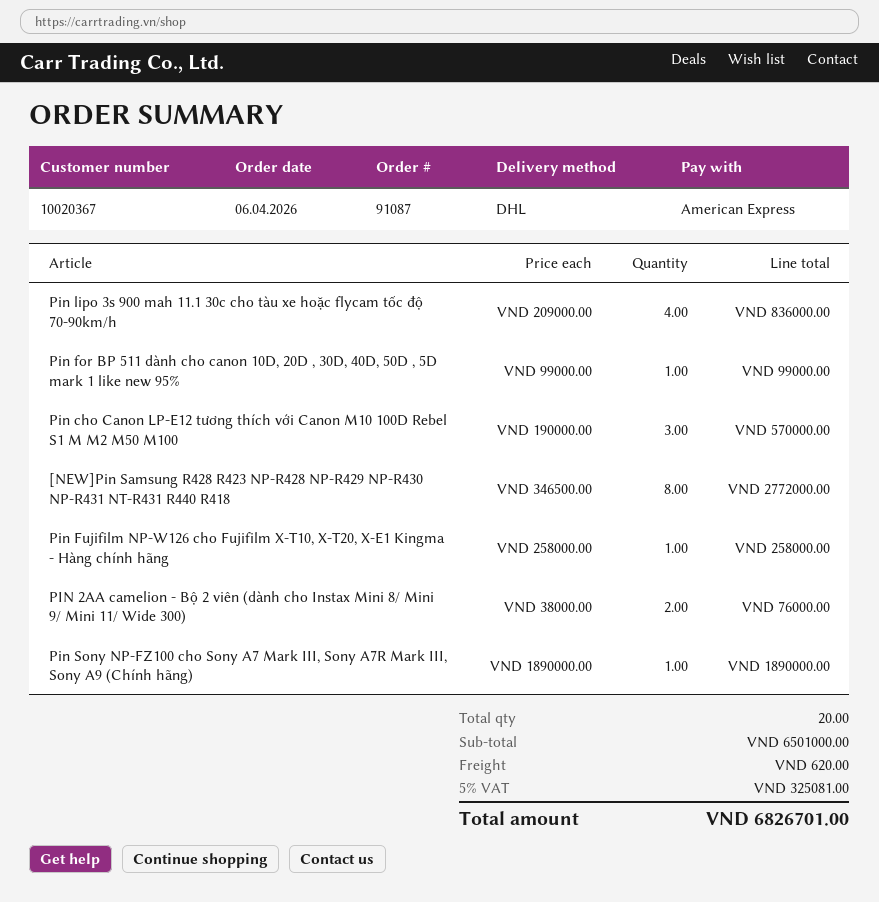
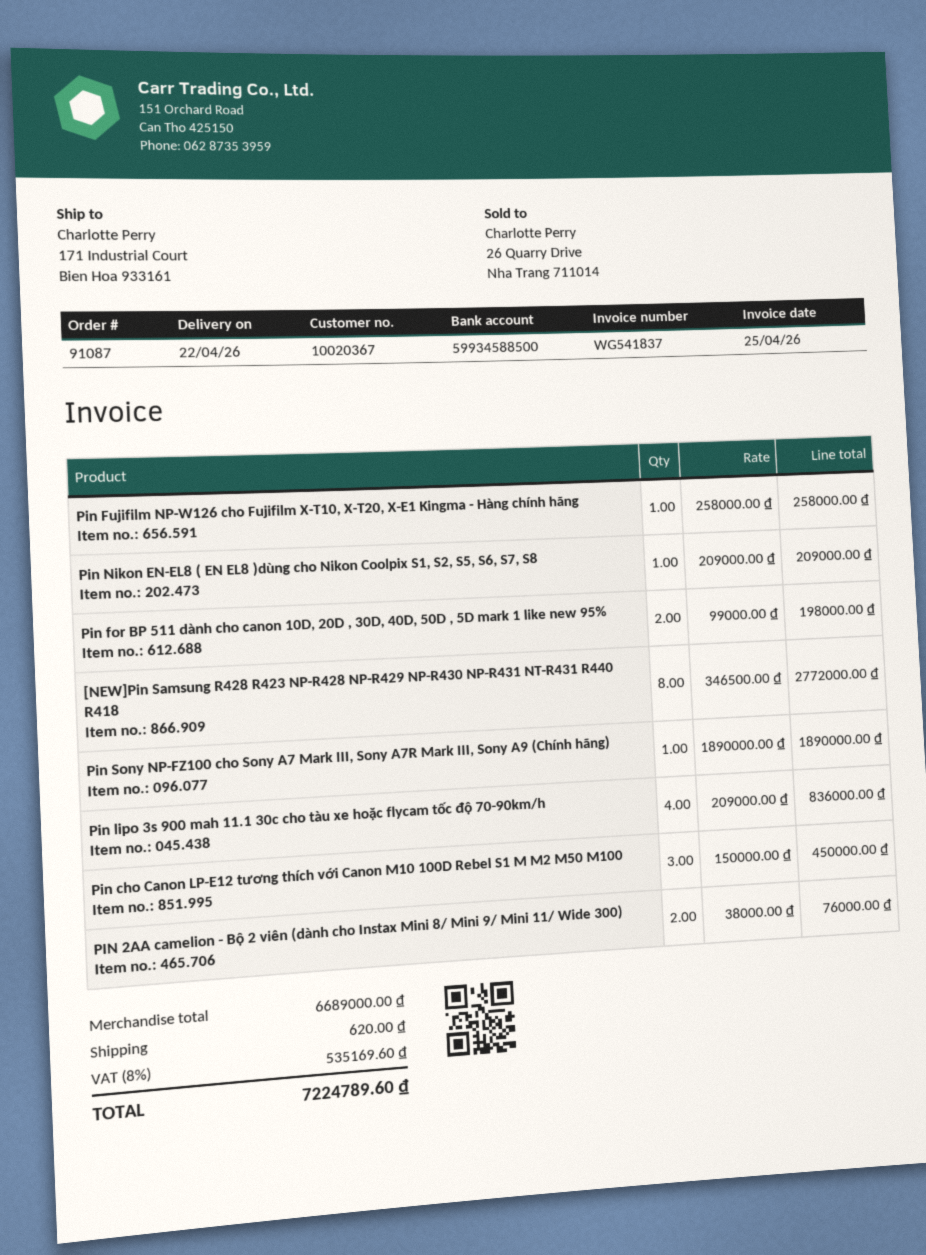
Pin for BP 511 dành cho canon 10D, 20D , 30D, 40D, 50D , 5D mark 1 like new 95%: 1 x 99000.00 = 99000.00 -> 2 x 99000.00 = 198000.00
Pin cho Canon LP-E12 tương thích với Canon M10 100D Rebel S1 M M2 M50 M100: 3 x 190000.00 = 570000.00 -> 3 x 150000.00 = 450000.00
Pin Nikon EN-EL8 ( EN EL8 )dùng cho Nikon Coolpix S1, S2, S5, S6, S7, S8: none -> 1 x 209000.00 = 209000.00
subtotal: 6501000.00 -> 6689000.00
tax: 5% = 325081.00 -> 8% = 535169.60
total: 6826701.00 -> 7224789.60

